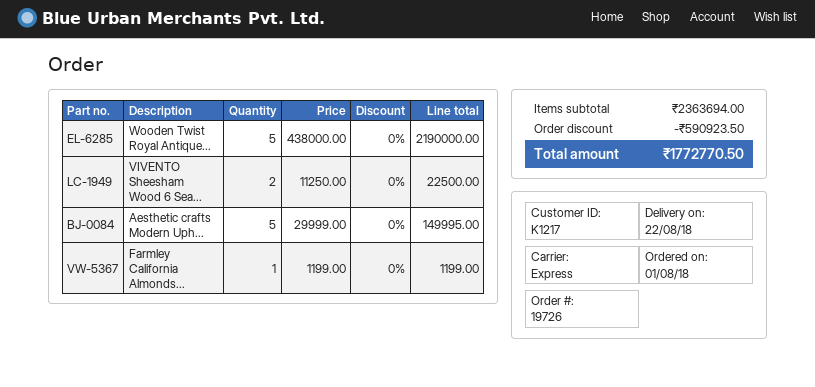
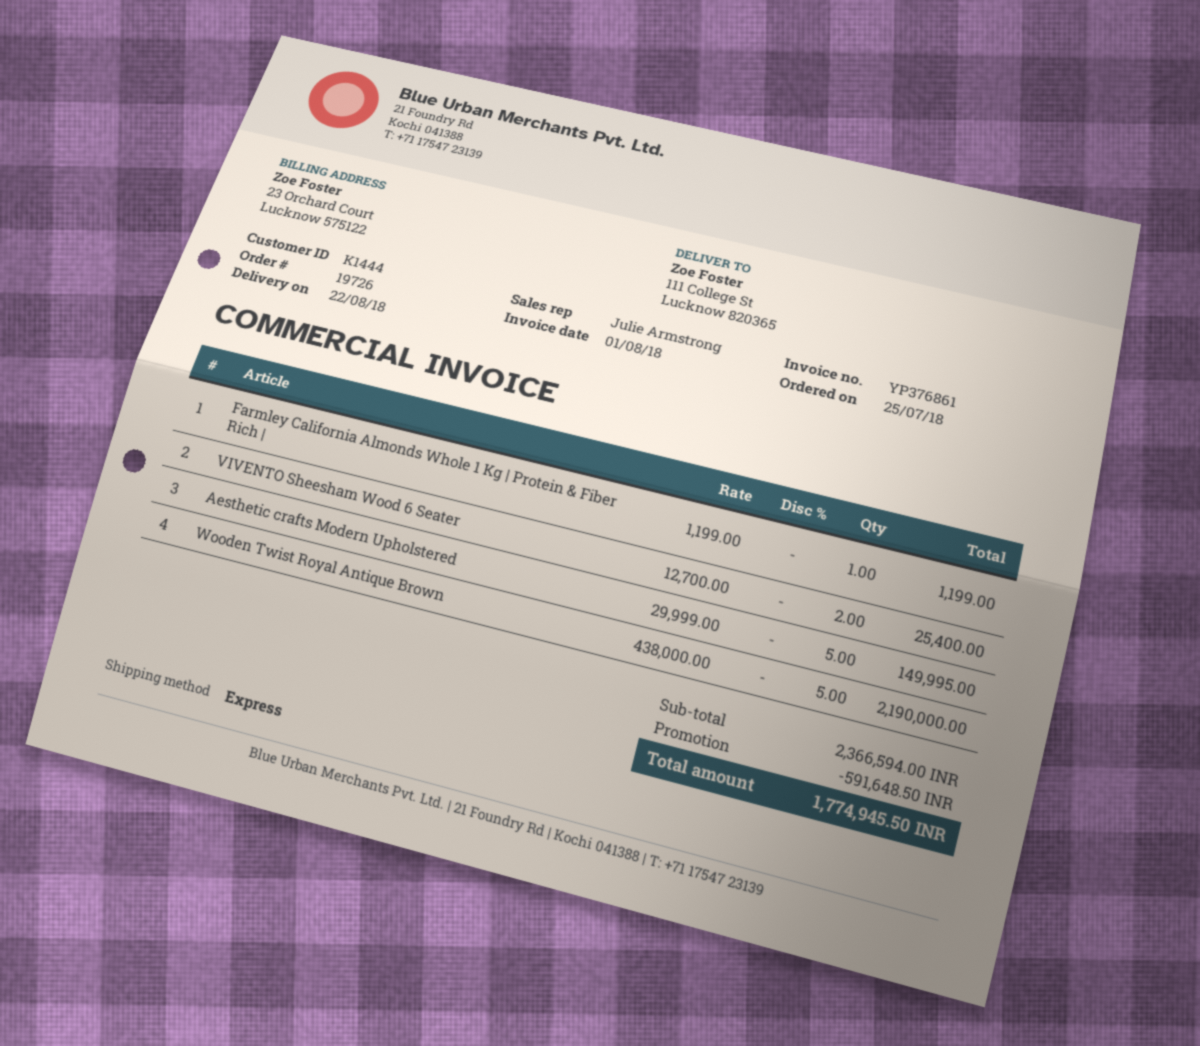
order date: 2018-08-01 -> 2018-07-25
customer number: K1217 -> K1444
VIVENTO Sheesham Wood 6 Sea...: 2 x 11250.00 = 22500.00 -> 2 x 12700.00 = 25400.00
subtotal: 2363694.00 -> 2366594.00
discount: 590923.50 -> 591648.50
total: 1772770.50 -> 1774945.50

